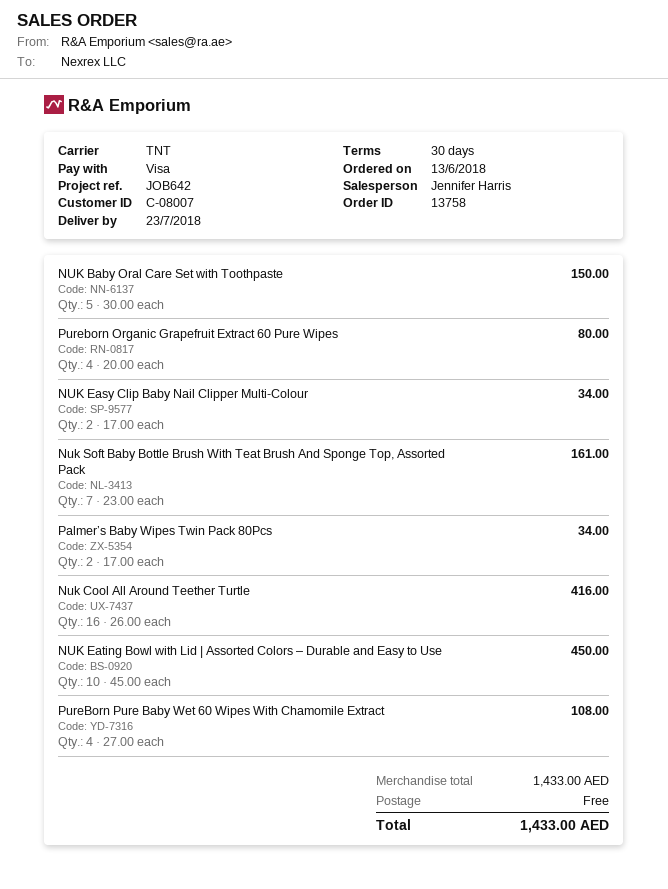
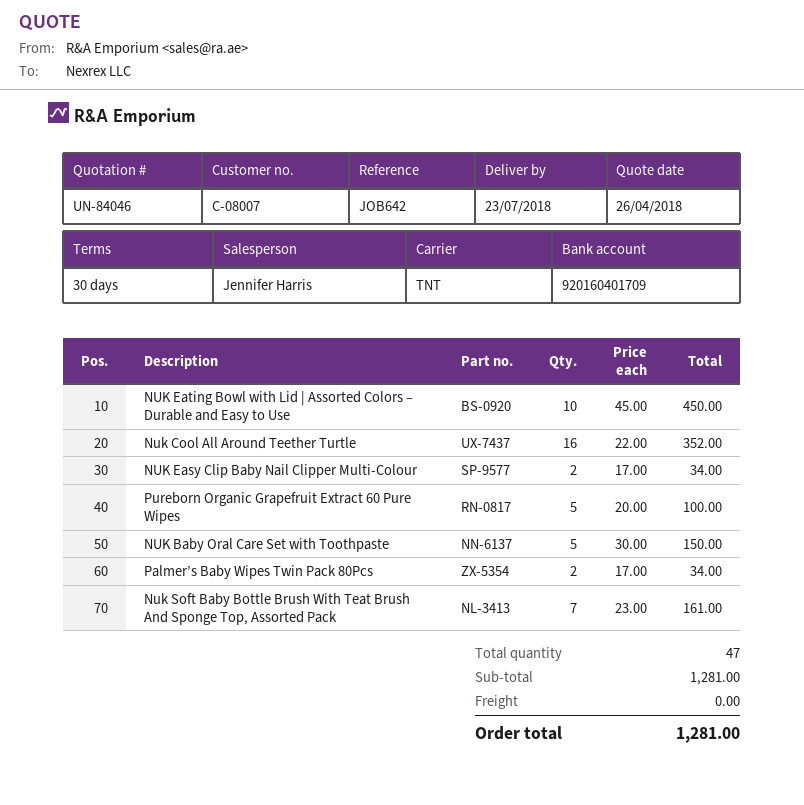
Pureborn Organic Grapefruit Extract 60 Pure Wipes: 4 x 20.00 = 80.00 -> 5 x 20.00 = 100.00
Nuk Cool All Around Teether Turtle: 16 x 26.00 = 416.00 -> 16 x 22.00 = 352.00
PureBorn Pure Baby Wet 60 Wipes With Chamomile Extract: 4 x 27.00 = 108.00 -> none
subtotal: 1433.00 -> 1281.00
total: 1433.00 -> 1281.00

